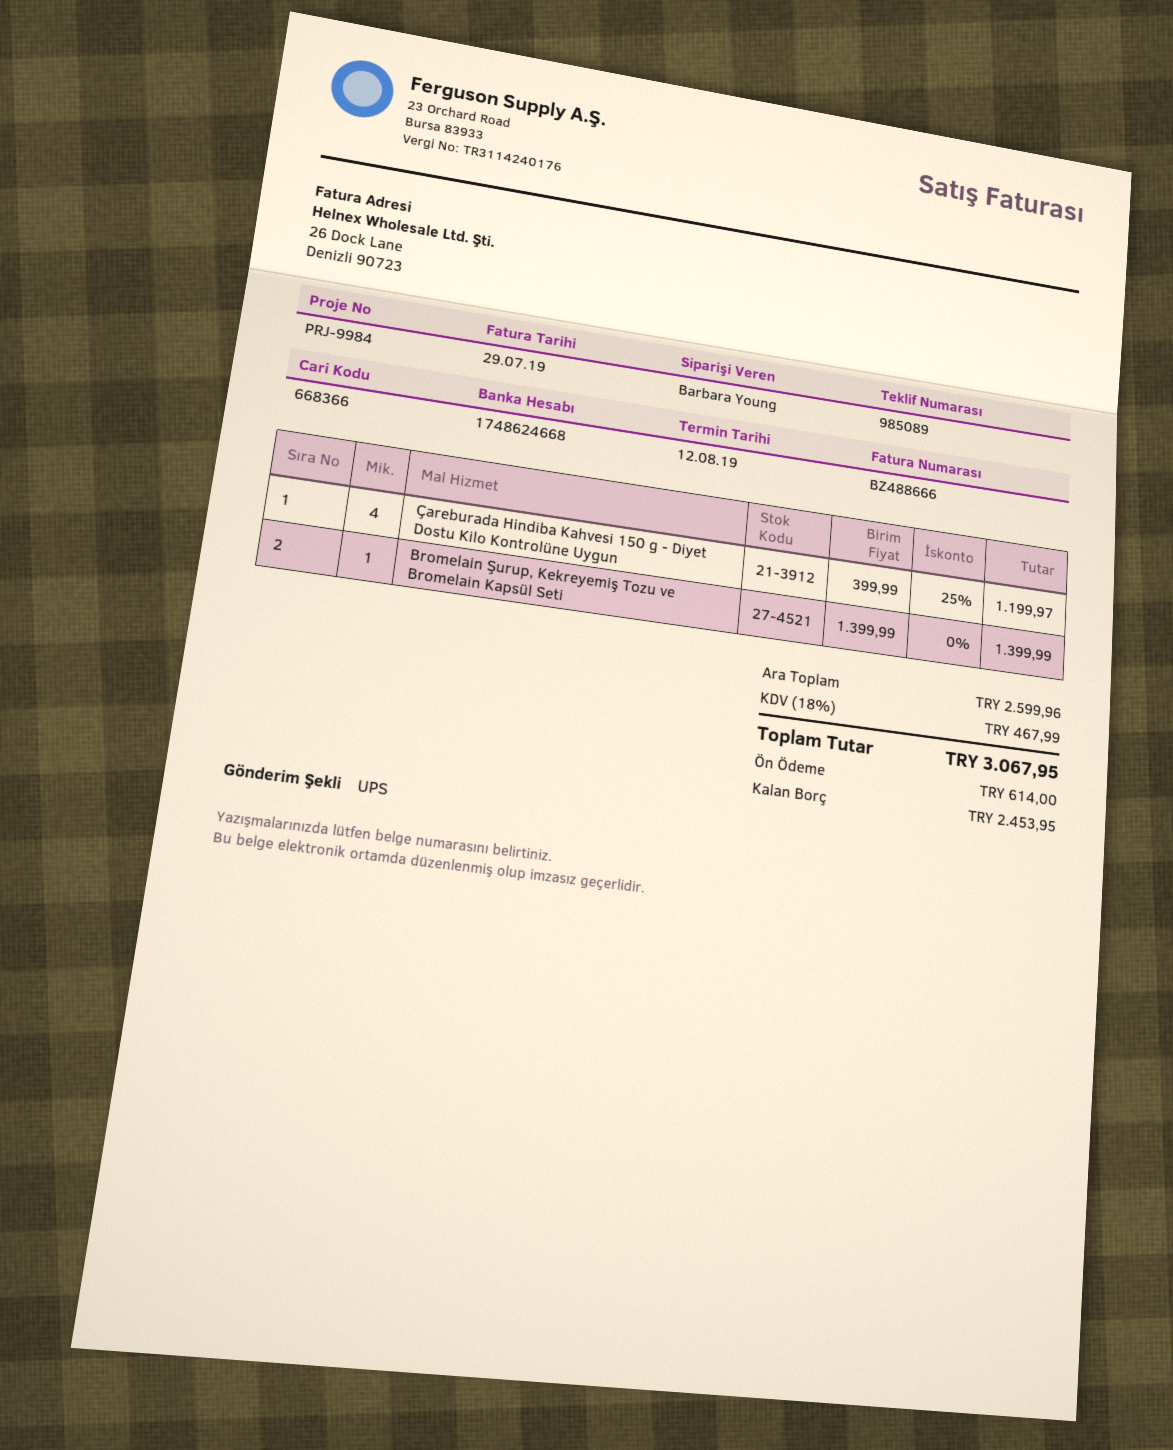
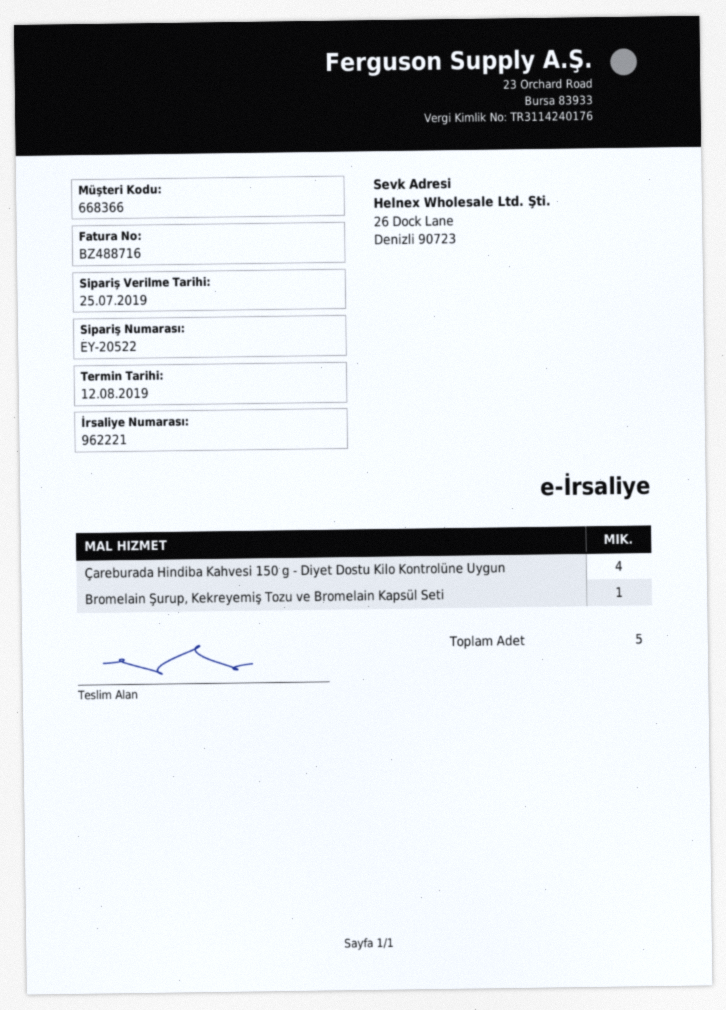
invoice number: BZ488666 -> BZ488716

